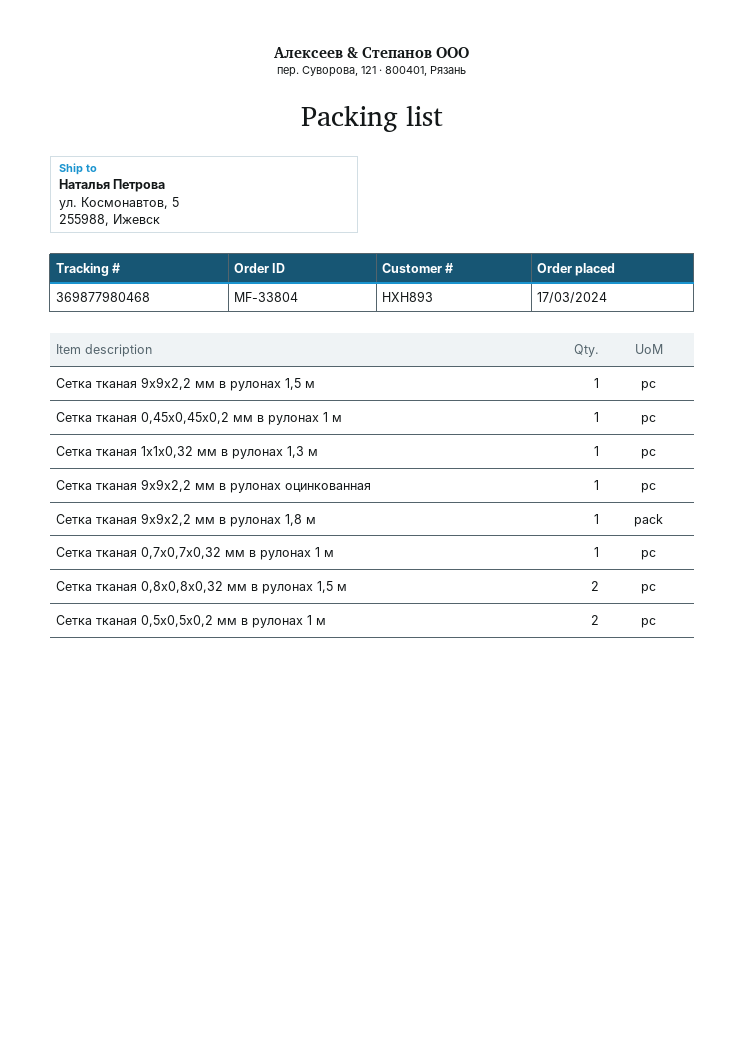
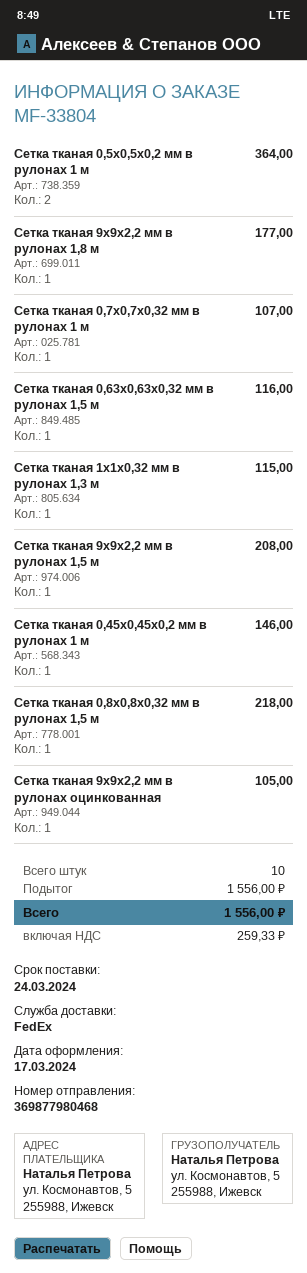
Сетка тканая 0,8х0,8х0,32 мм в рулонах 1,5 м: 2 -> 1
Сетка тканая 0,63х0,63х0,32 мм в рулонах 1,5 м: none -> 1

